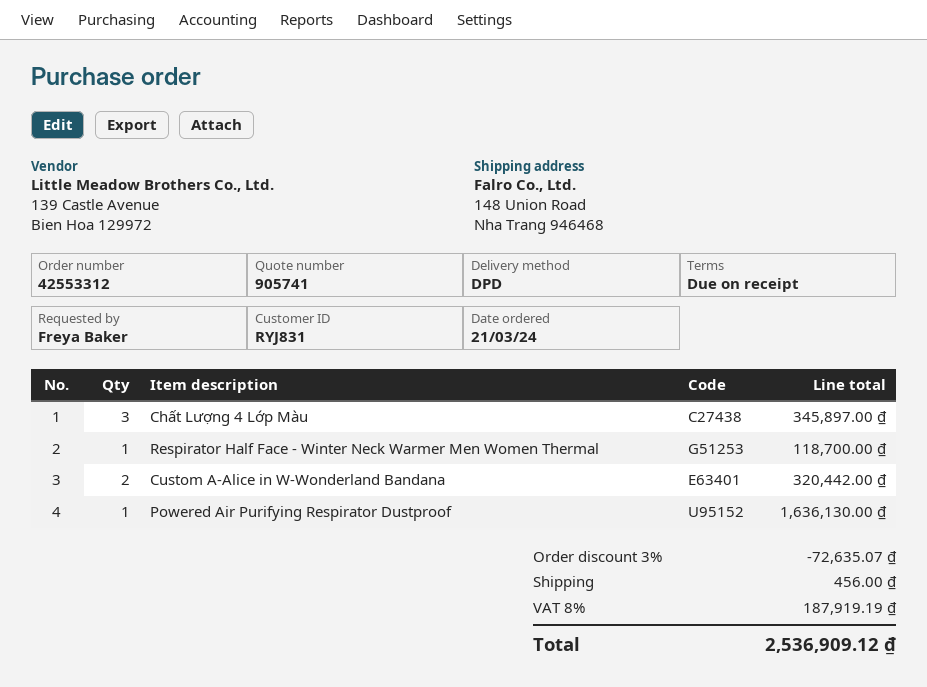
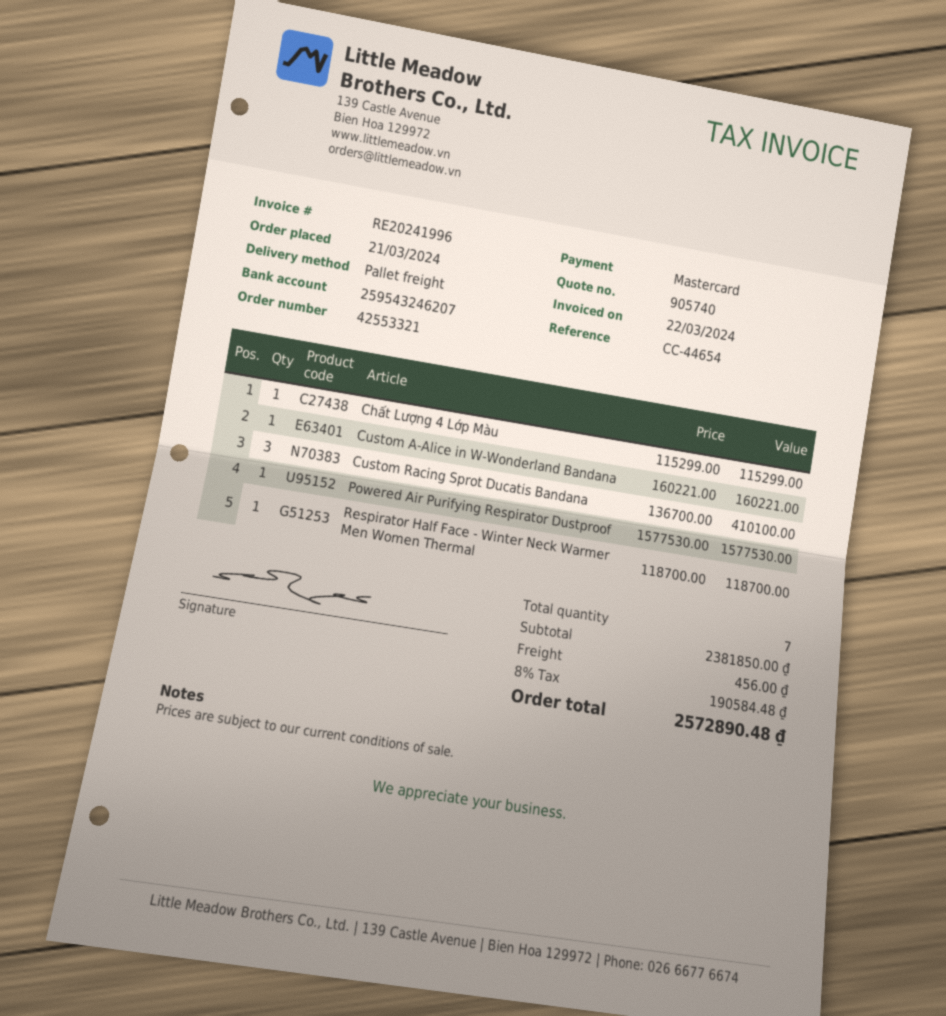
quote number: 905741 -> 905740
order number: 42553312 -> 42553321
shipping method: DPD -> pallet freight
Chất Lượng 4 Lớp Màu: 3 for 345897.00 -> 1 for 115299.00
Custom A-Alice in W-Wonderland Bandana: 2 for 320442.00 -> 1 for 160221.00
Powered Air Purifying Respirator Dustproof: 1 for 1636130.00 -> 1 for 1577530.00
Custom Racing Sprot Ducatis Bandana: none -> 3 for 410100.00
discount: 3% = 72635.07 -> none
tax: 8% = 187919.19 -> 8% = 190584.48
total: 2536909.12 -> 2572890.48

